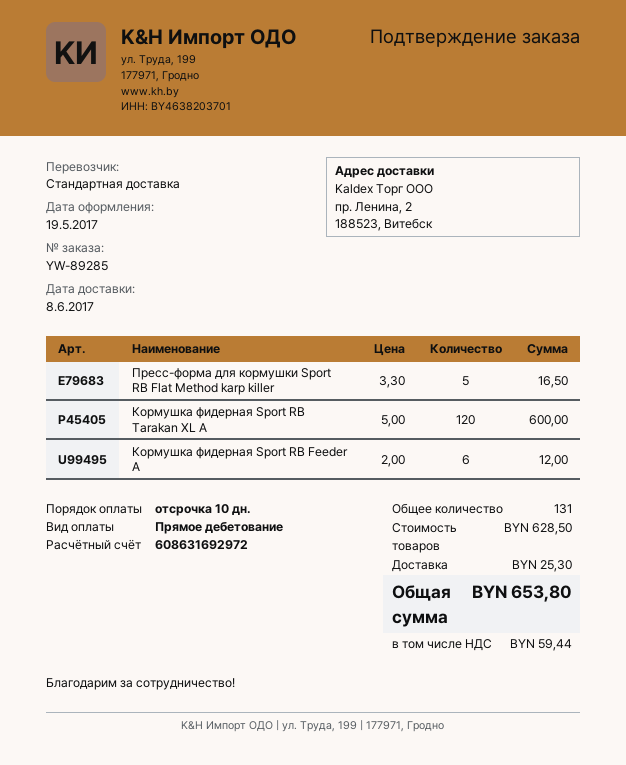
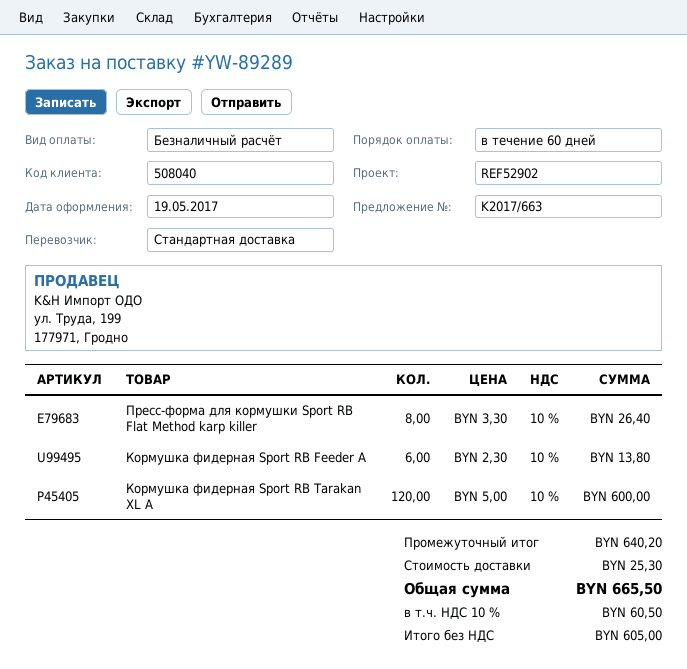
order number: YW-89285 -> YW-89289
payment terms: 10 days -> 60 days
payment method: direct debit -> bank transfer
Пресс-форма для кормушки Sport RB Flat Method karp killer: 5 x 3.30 = 16.50 -> 8 x 3.30 = 26.40
Кормушка фидерная Sport RB Feeder A: 6 x 2.00 = 12.00 -> 6 x 2.30 = 13.80
subtotal: 628.50 -> 640.20
tax: 59.44 -> 60.50
total: 653.80 -> 665.50

